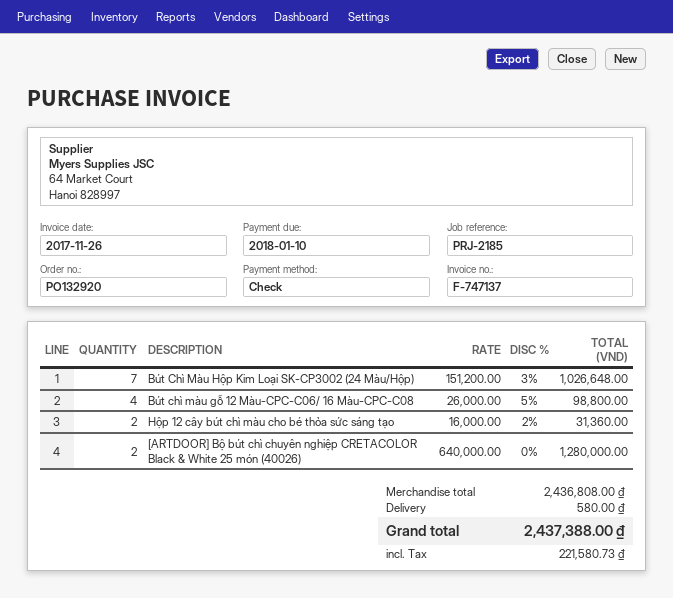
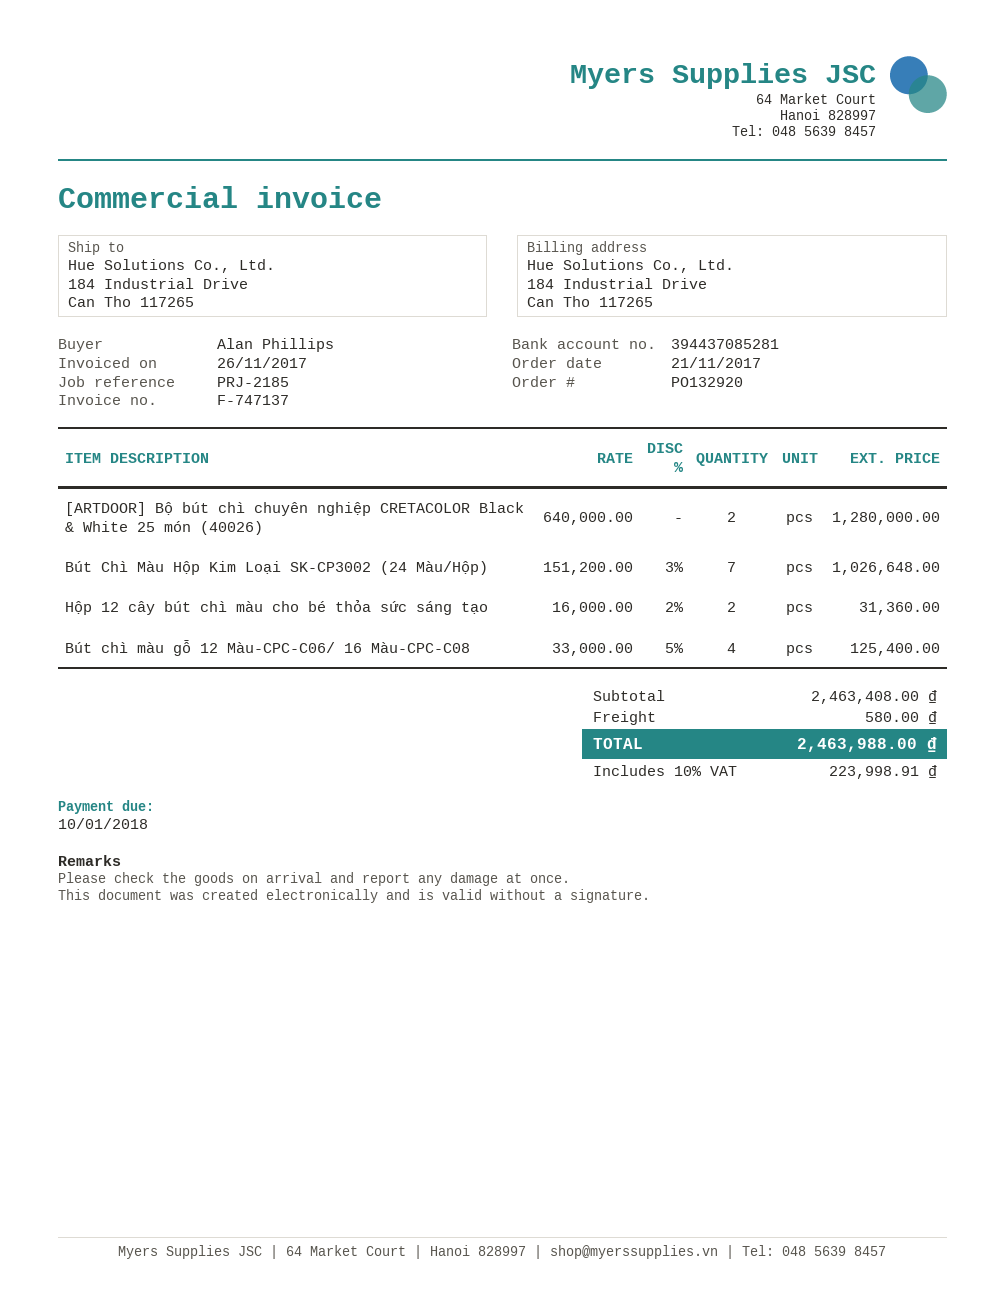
Bút chì màu gỗ 12 Màu-CPC-C06/ 16 Màu-CPC-C08: 4 x 26000.00 - 5% = 98800.00 -> 4 x 33000.00 - 5% = 125400.00
subtotal: 2436808.00 -> 2463408.00
tax: 221580.73 -> 223998.91
total: 2437388.00 -> 2463988.00

